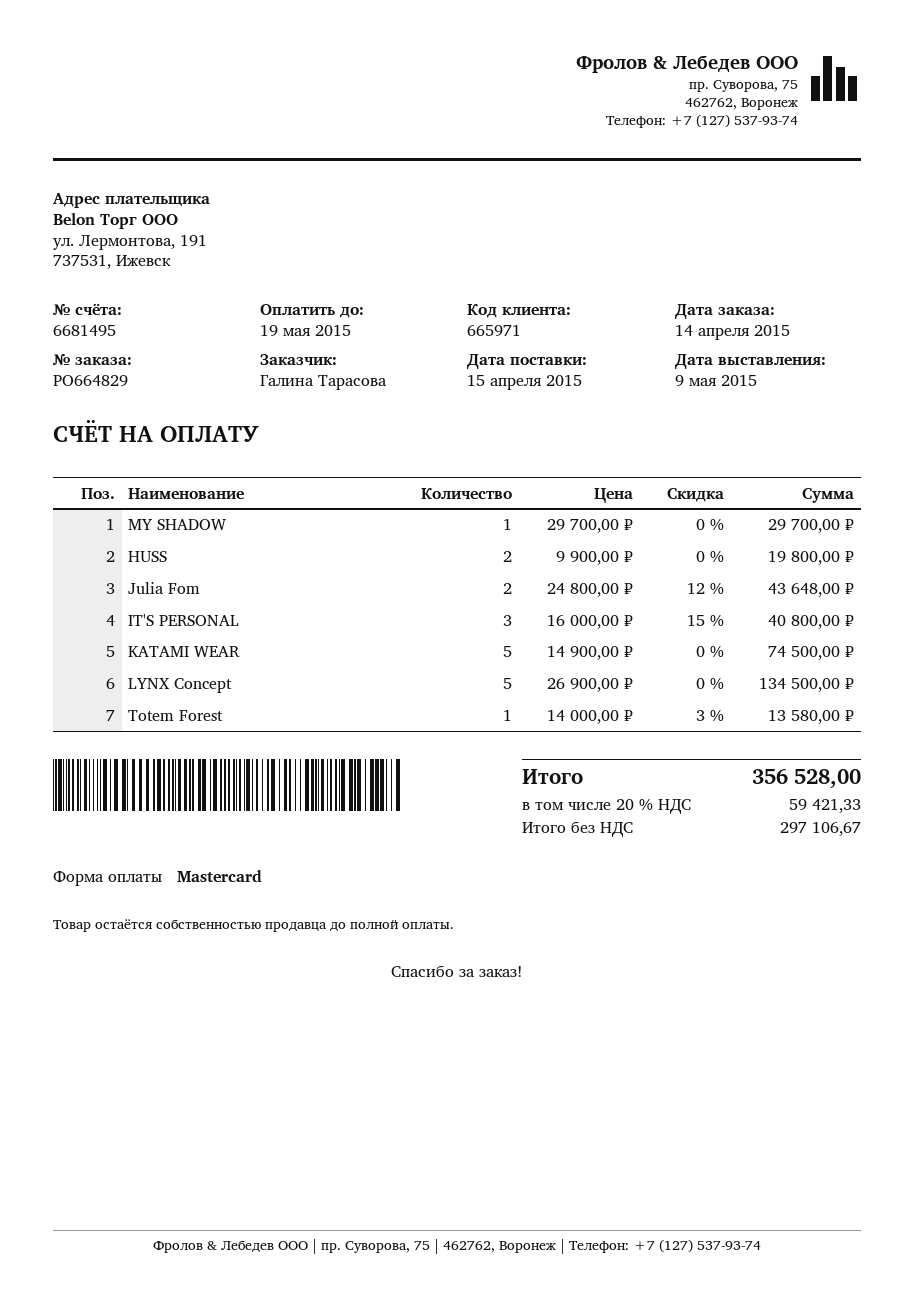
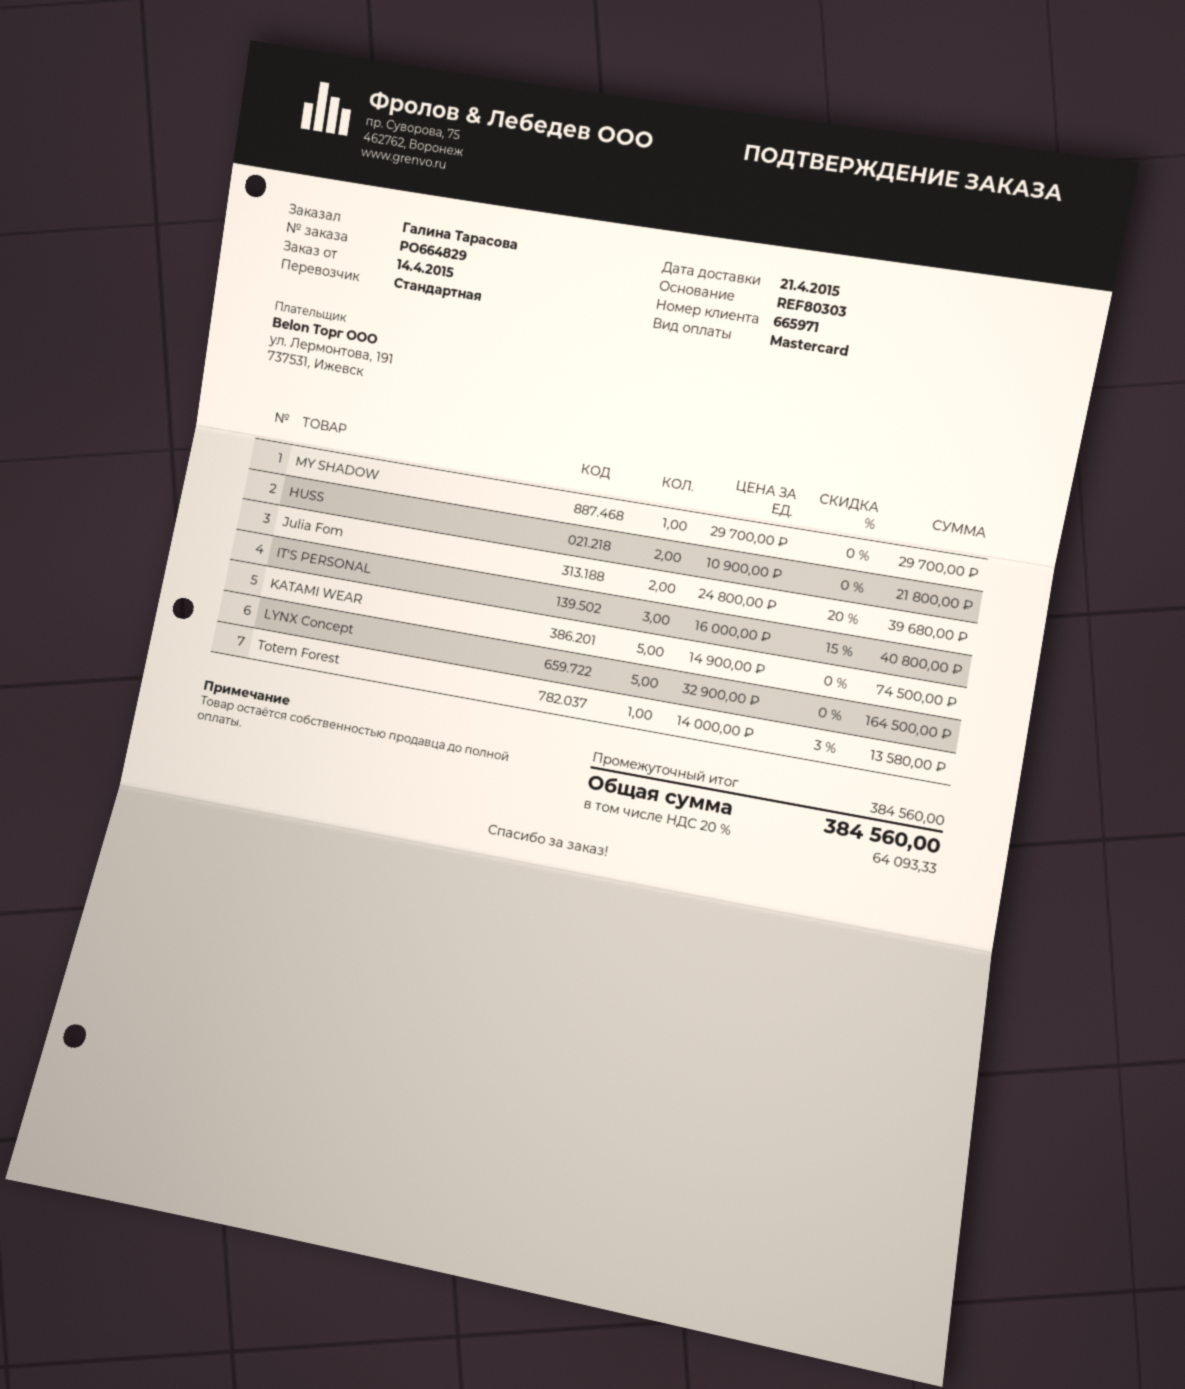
delivery date: 2015-04-15 -> 2015-04-21
HUSS: 2 x 9900.00 = 19800.00 -> 2 x 10900.00 = 21800.00
Julia Fom: 2 x 24800.00 - 12% = 43648.00 -> 2 x 24800.00 - 20% = 39680.00
LYNX Concept: 5 x 26900.00 = 134500.00 -> 5 x 32900.00 = 164500.00
tax: 20% = 59421.33 -> 20% = 64093.33
total: 356528.00 -> 384560.00

